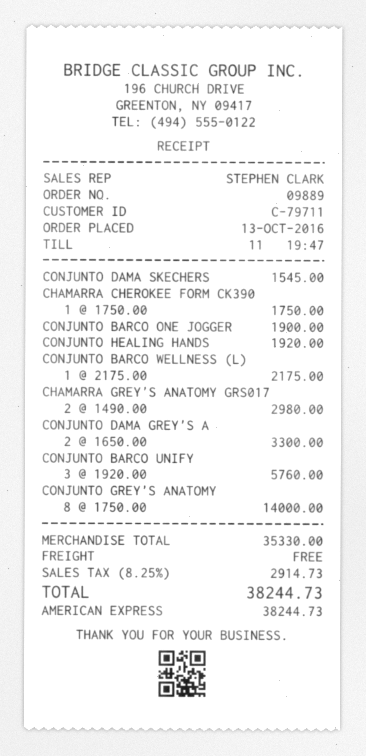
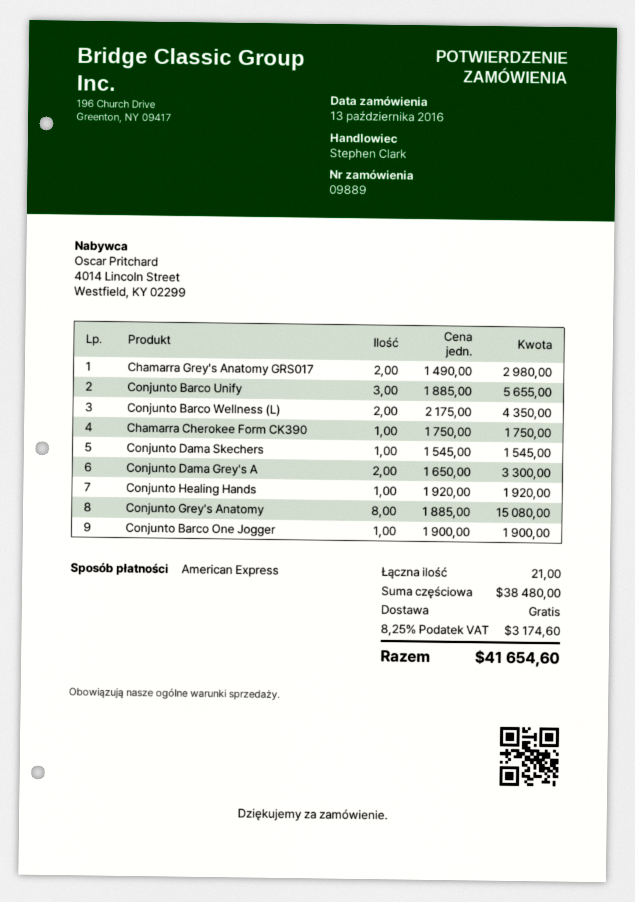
CONJUNTO BARCO WELLNESS (L): 1 x 2175.00 = 2175.00 -> 2 x 2175.00 = 4350.00
CONJUNTO BARCO UNIFY: 3 x 1920.00 = 5760.00 -> 3 x 1885.00 = 5655.00
CONJUNTO GREY'S ANATOMY: 8 x 1750.00 = 14000.00 -> 8 x 1885.00 = 15080.00
subtotal: 35330.00 -> 38480.00
tax: 8.25% = 2914.73 -> 8.25% = 3174.60
total: 38244.73 -> 41654.60

